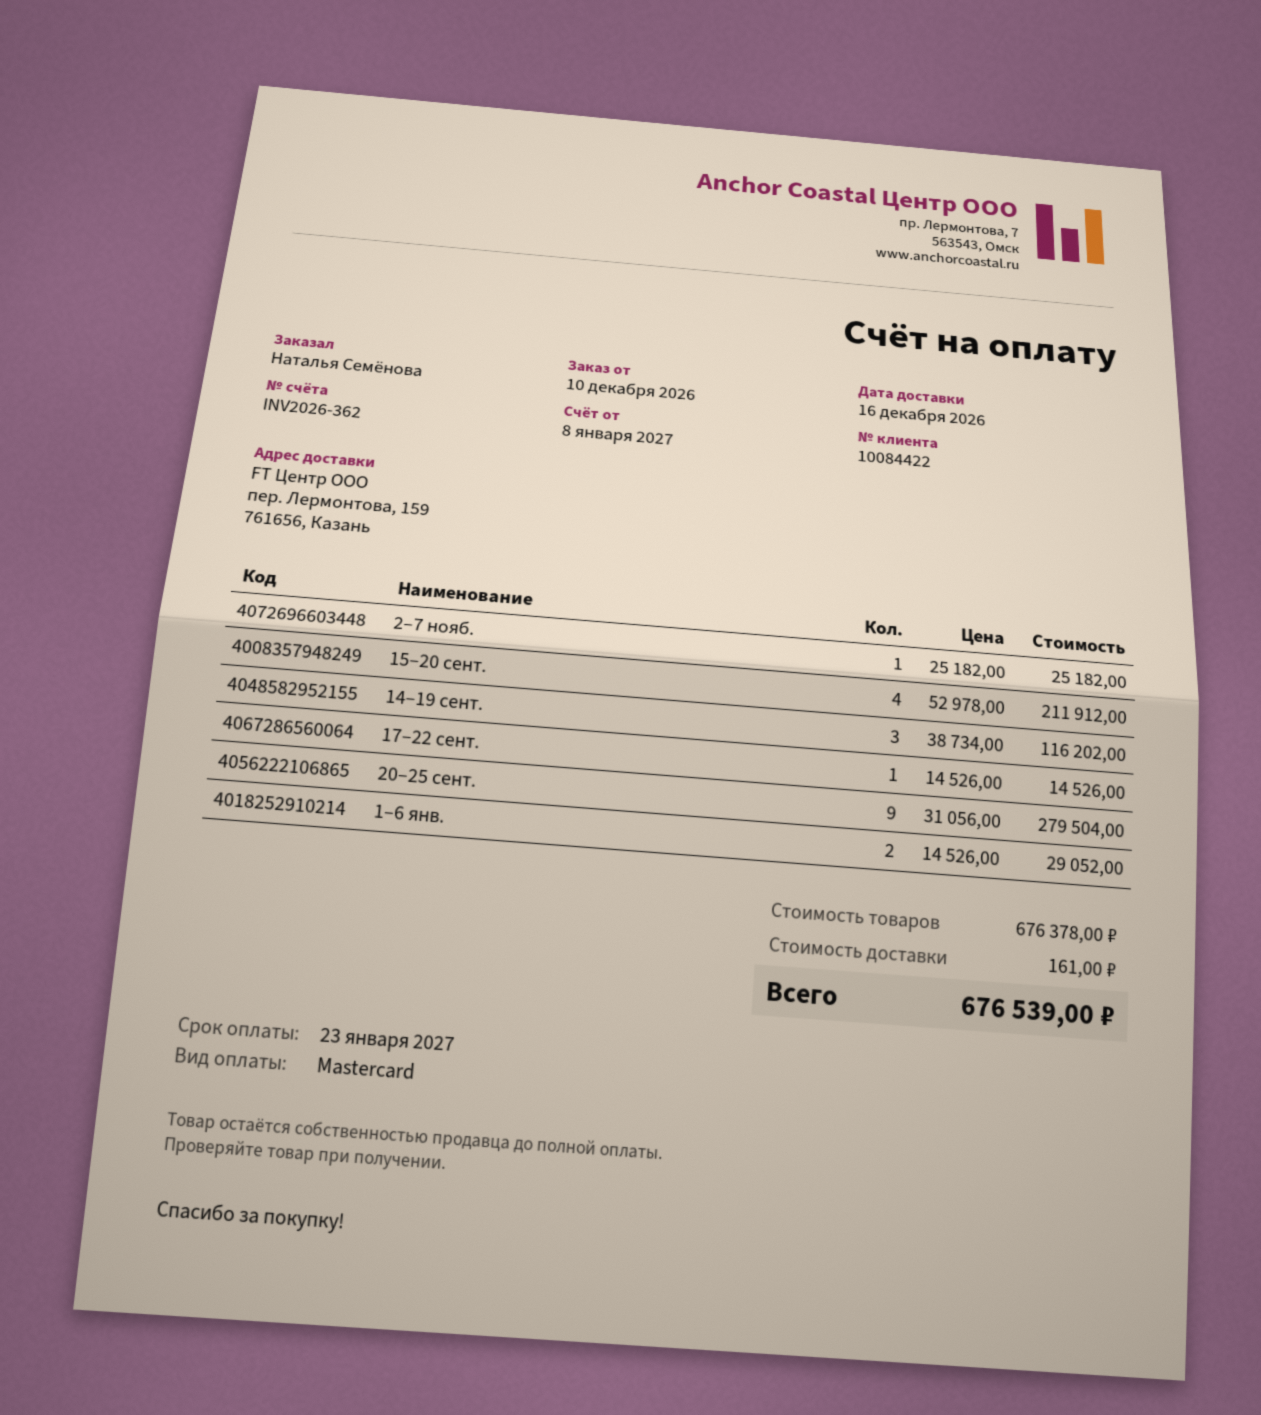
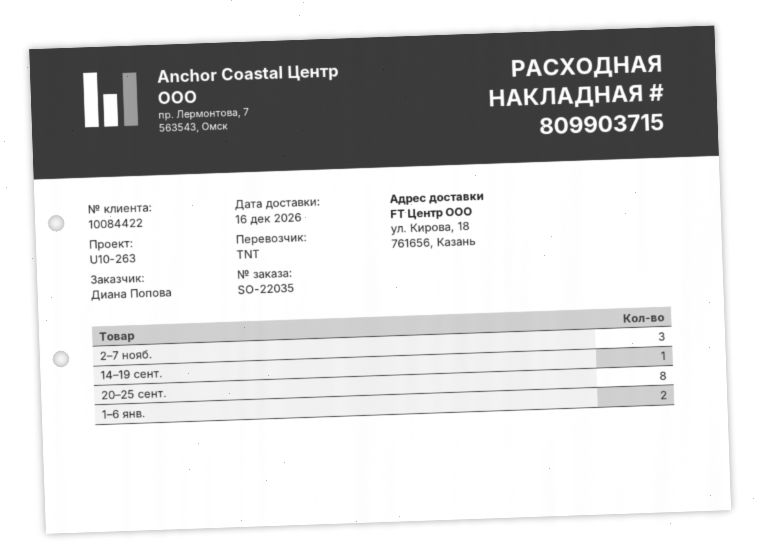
ordered by: Наталья Семёнова -> Диана Попова
ship to: пер. Лермонтова, 159, 761656, Казань -> ул. Кирова, 18, 761656, Казань
2–7 нояб.: 1 -> 3
15–20 сент.: 4 -> none
14–19 сент.: 3 -> 1
17–22 сент.: 1 -> none
20–25 сент.: 9 -> 8

